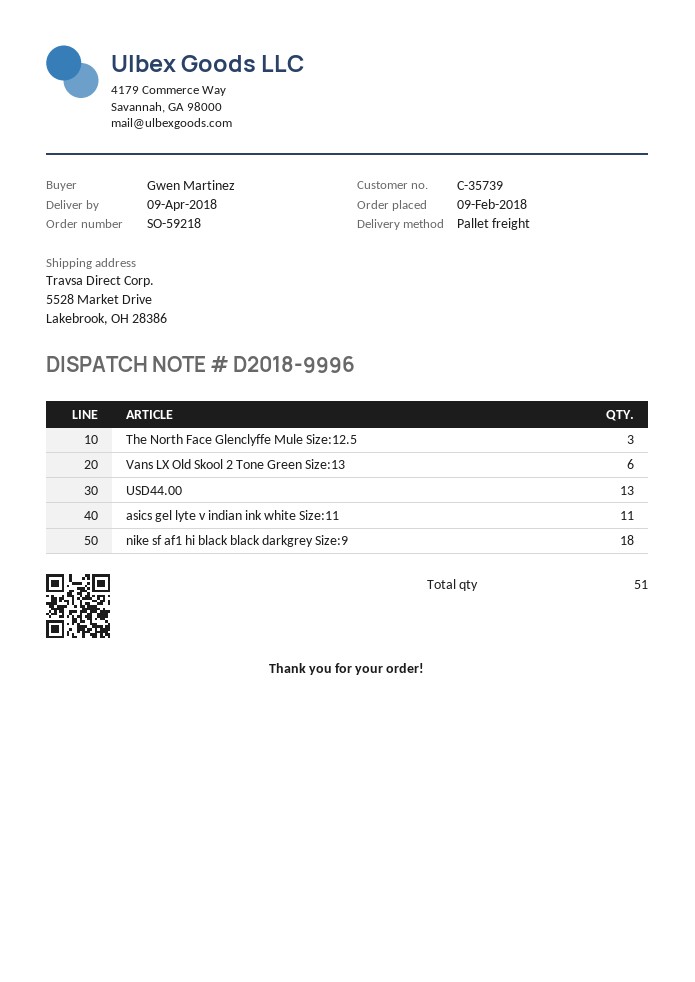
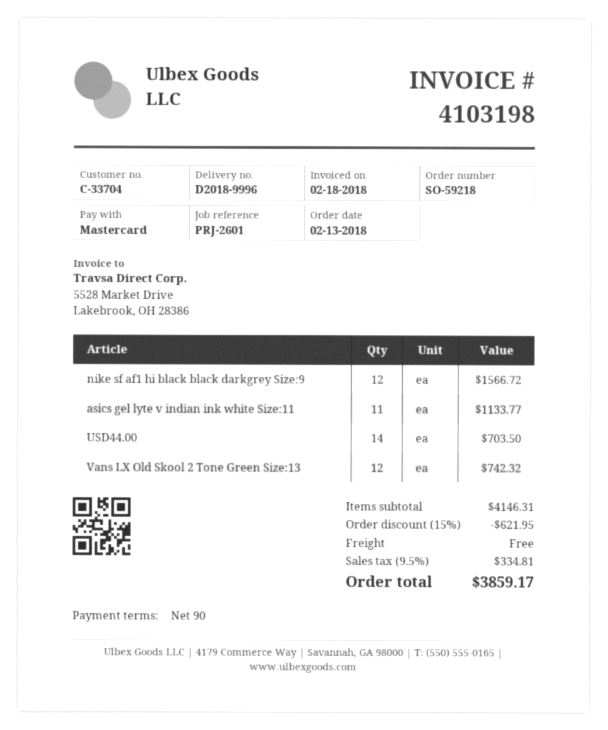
order date: 2018-02-09 -> 2018-02-13
customer number: C-35739 -> C-33704
The North Face Glenclyffe Mule Size:12.5: 3 -> none
Vans LX Old Skool 2 Tone Green Size:13: 6 -> 12
USD44.00: 13 -> 14
nike sf af1 hi black black darkgrey Size:9: 18 -> 12

